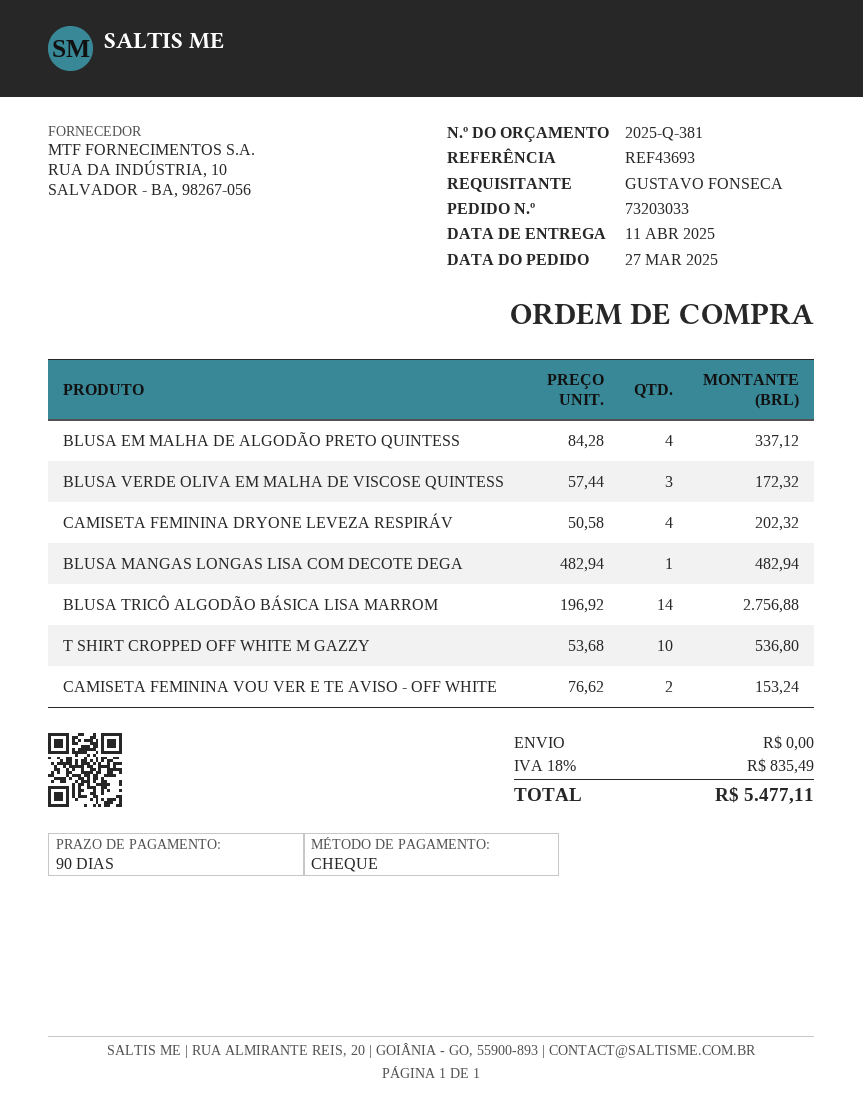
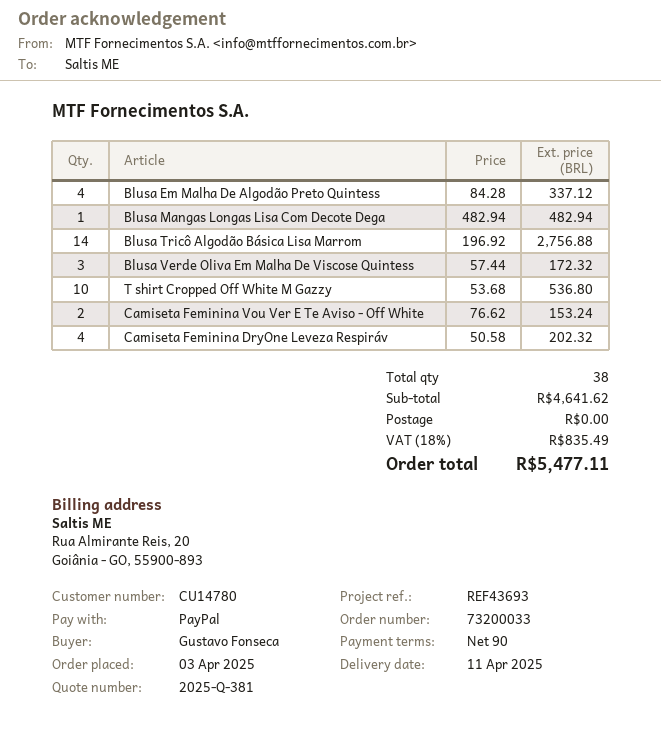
order number: 73203033 -> 73200033
order date: 2025-03-27 -> 2025-04-03
payment method: cheque -> PayPal

